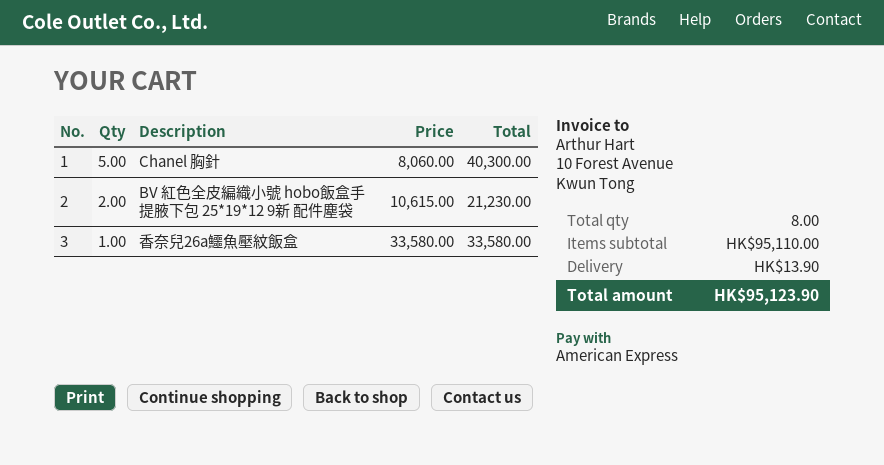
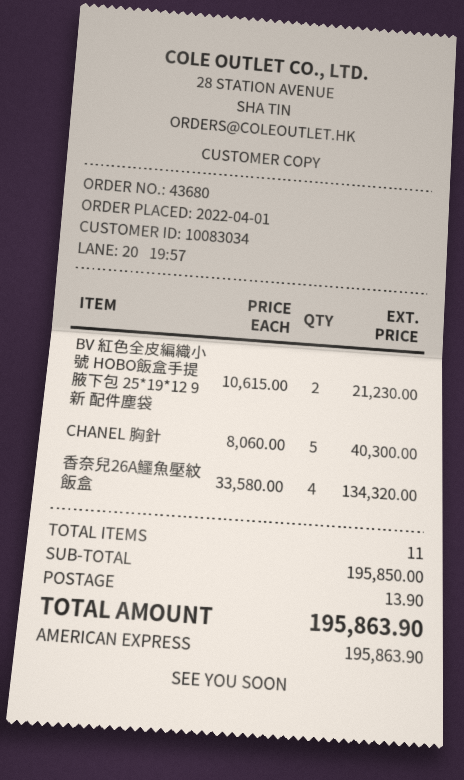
香奈兒26a鱷魚壓紋飯盒: 1 x 33580.00 = 33580.00 -> 4 x 33580.00 = 134320.00
total quantity: 8 -> 11
subtotal: 95110.00 -> 195850.00
total: 95123.90 -> 195863.90

